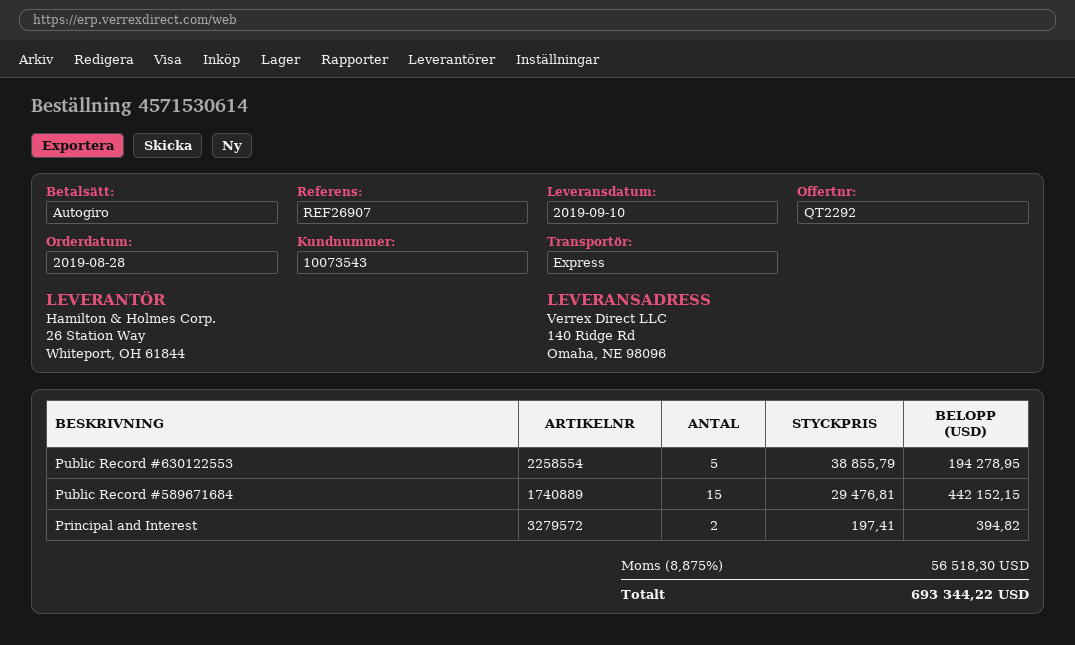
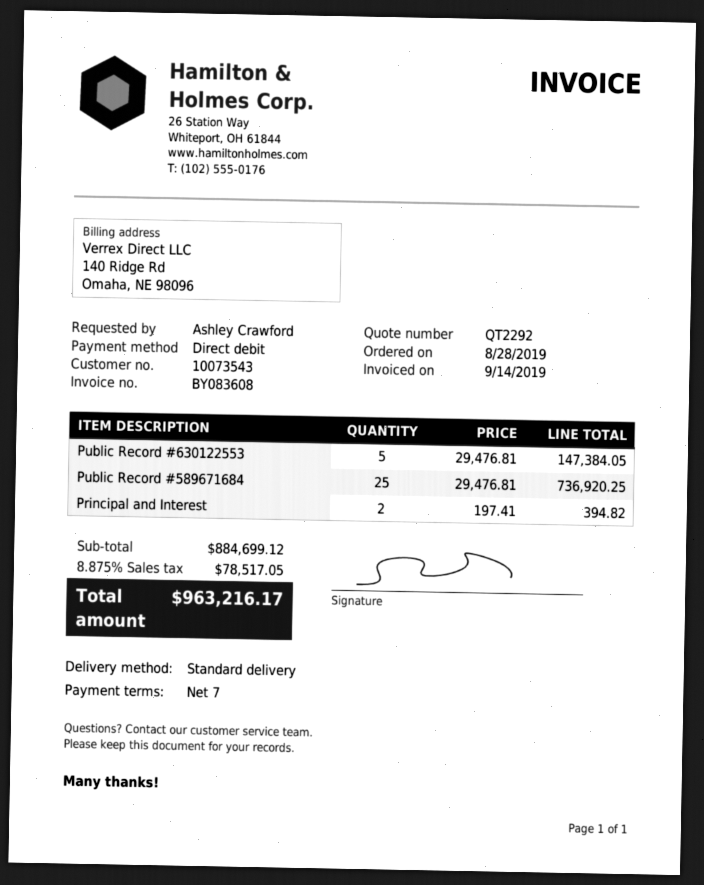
shipping method: express -> standard
Public Record #630122553: 5 x 38855.79 = 194278.95 -> 5 x 29476.81 = 147384.05
Public Record #589671684: 15 x 29476.81 = 442152.15 -> 25 x 29476.81 = 736920.25
tax: 8.875% = 56518.30 -> 8.875% = 78517.05
total: 693344.22 -> 963216.17

